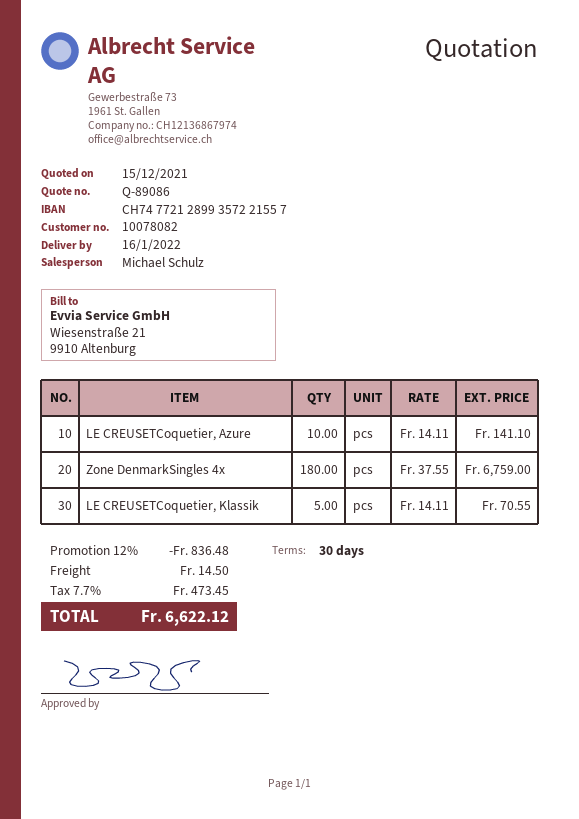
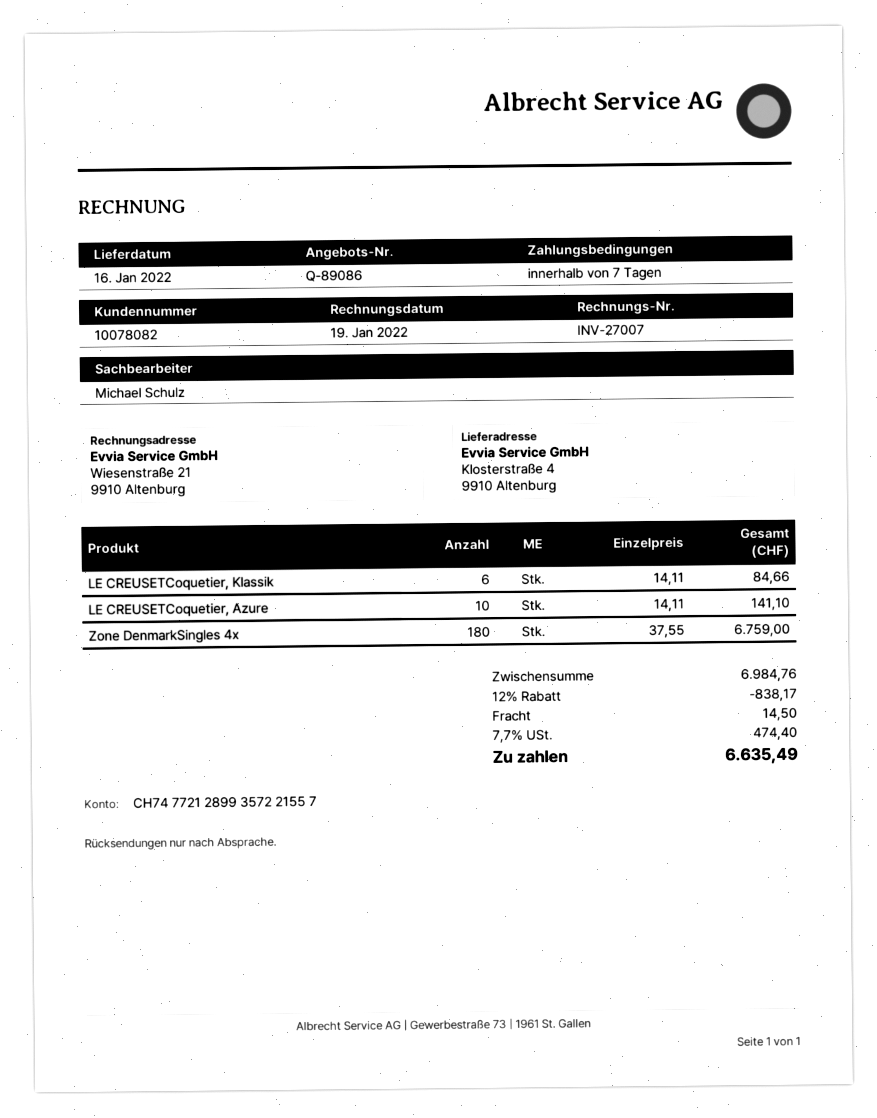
payment terms: 30 days -> 7 days
LE CREUSETCoquetier, Klassik: 5 x 14.11 = 70.55 -> 6 x 14.11 = 84.66
discount: 12% = 836.48 -> 12% = 838.17
tax: 7.7% = 473.45 -> 7.7% = 474.40
total: 6622.12 -> 6635.49

